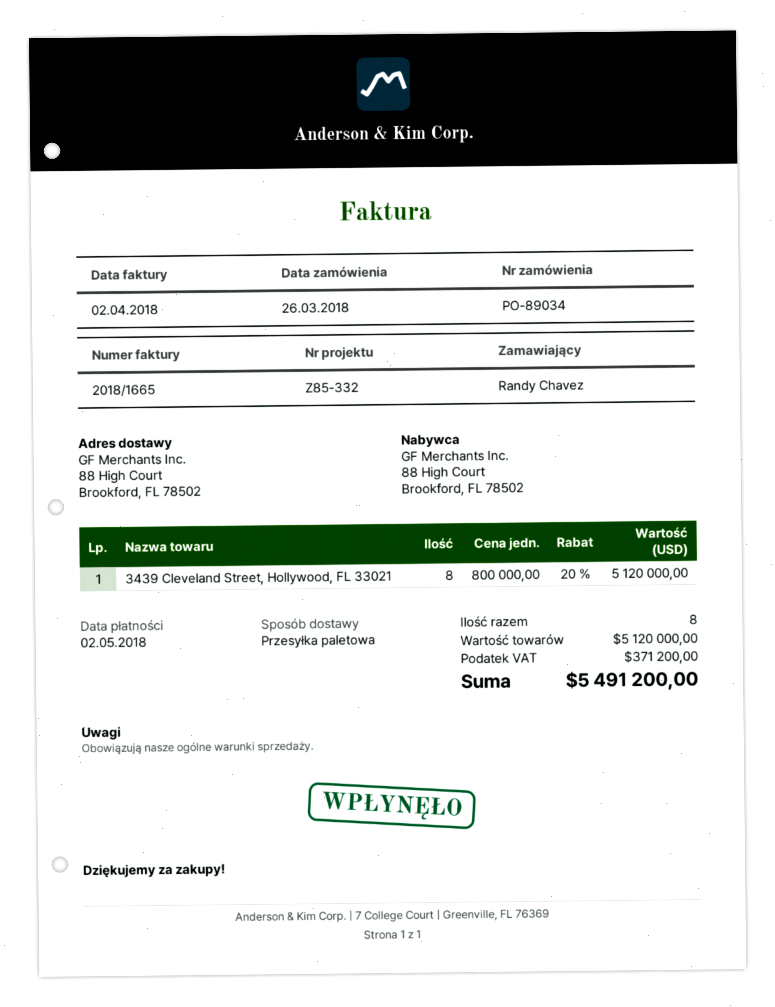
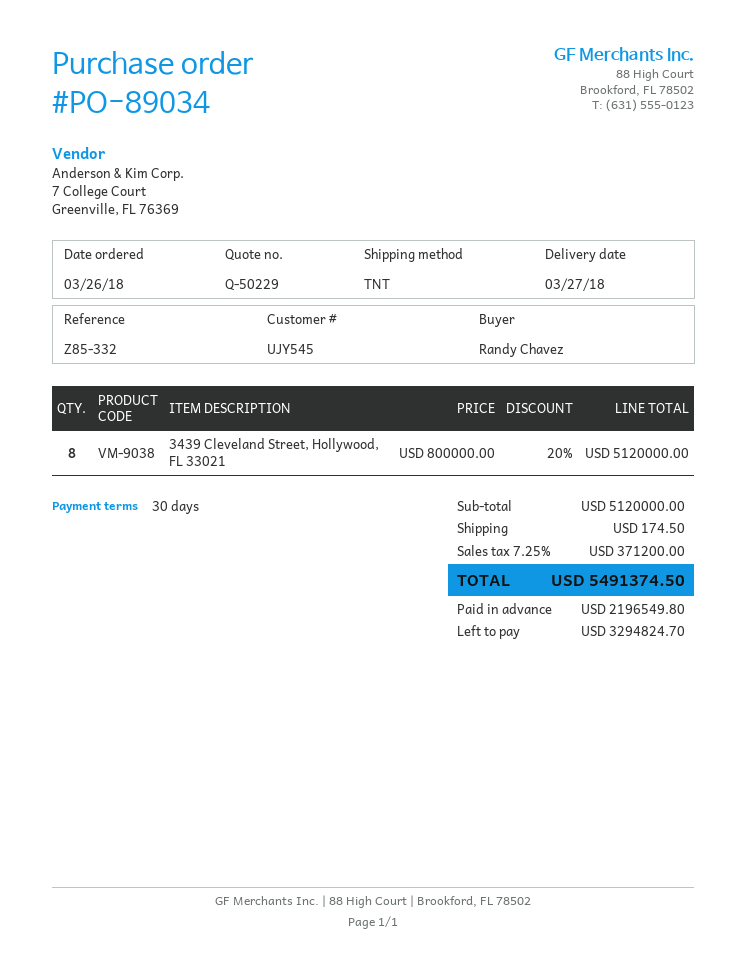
shipping method: pallet freight -> TNT
shipping: none -> 174.50
total: 5491200.00 -> 5491374.50

